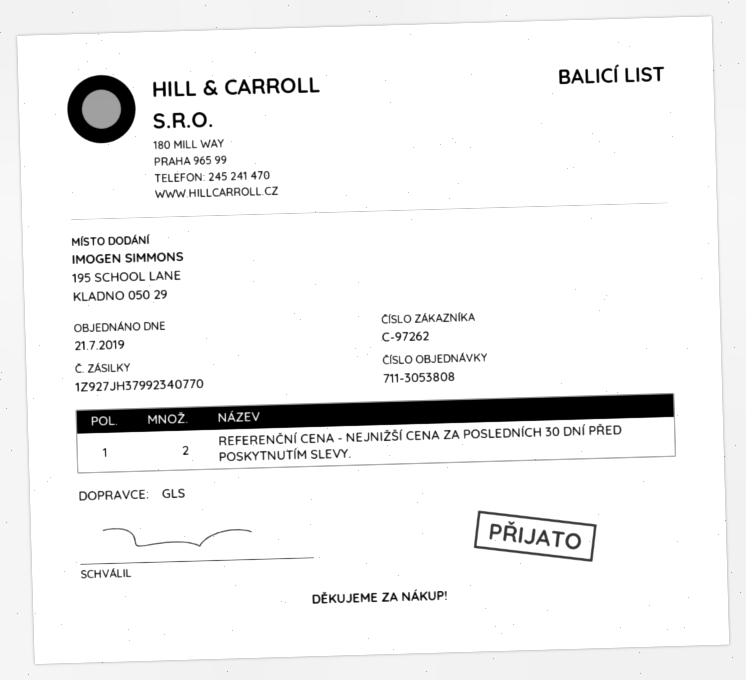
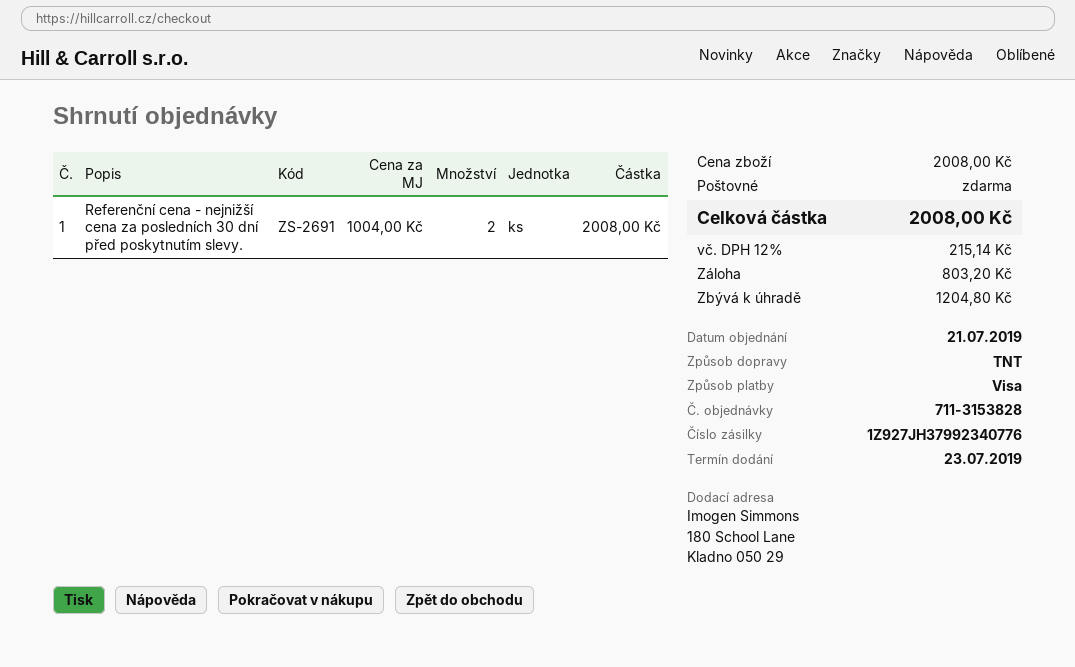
order number: 711-3053808 -> 711-3153828
shipping method: GLS -> TNT
tracking number: 1Z927JH37992340770 -> 1Z927JH37992340776
ship to: 195 SCHOOL LANE, KLADNO 050 29 -> 180 School Lane, Kladno 050 29

